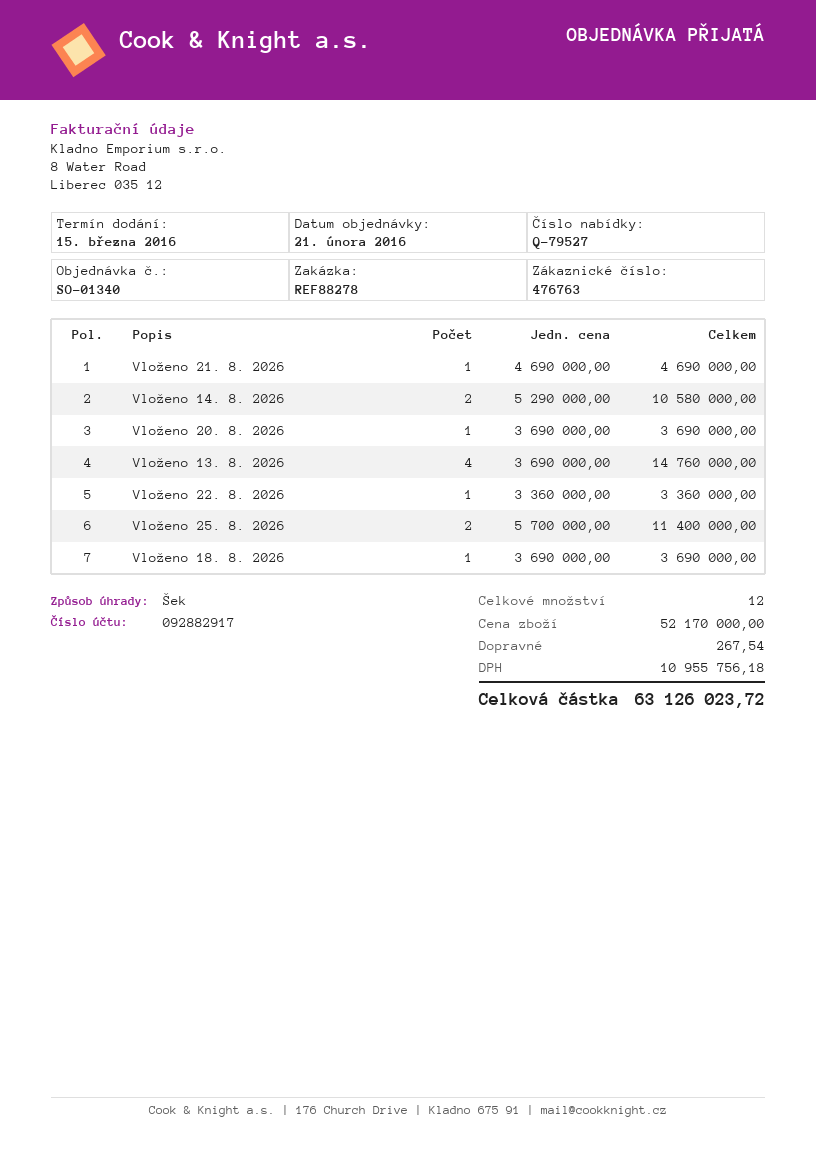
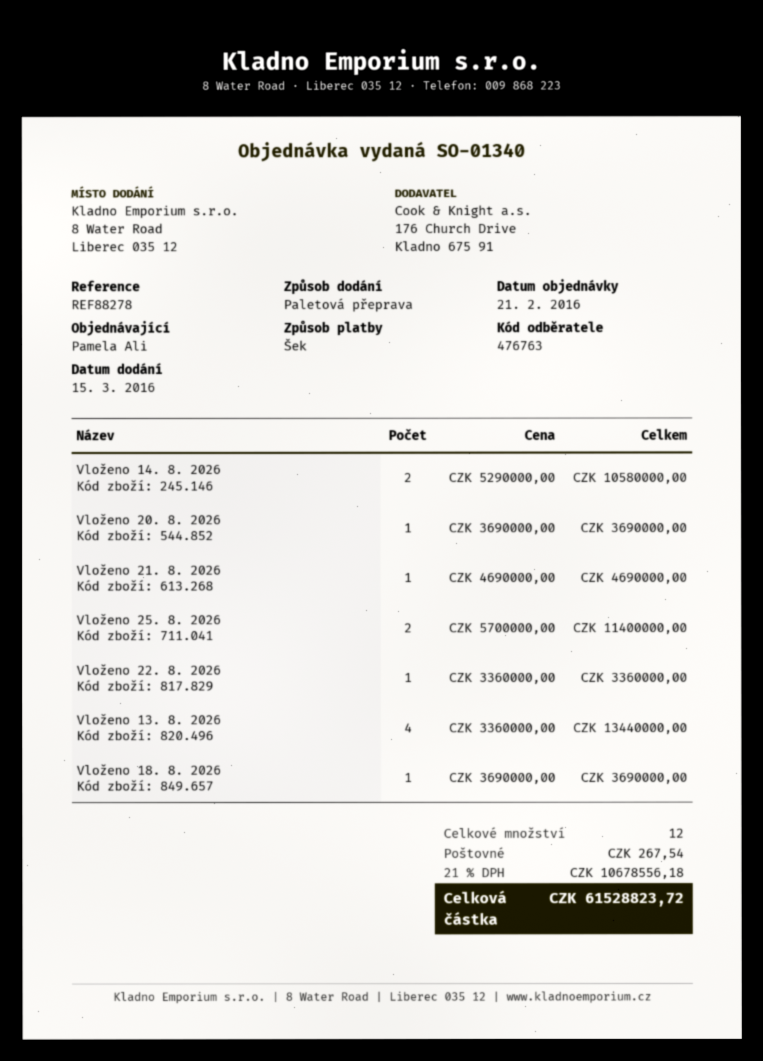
Vloženo 13. 8. 2026: 4 x 3690000.00 = 14760000.00 -> 4 x 3360000.00 = 13440000.00
tax: 10955756.18 -> 10678556.18
total: 63126023.72 -> 61528823.72

